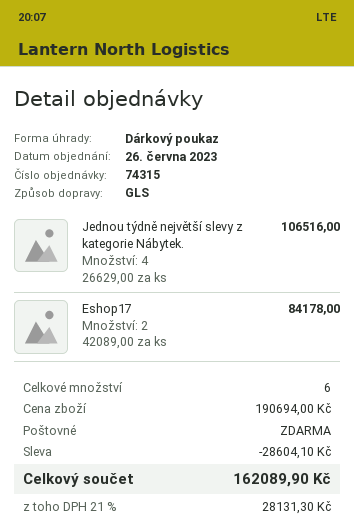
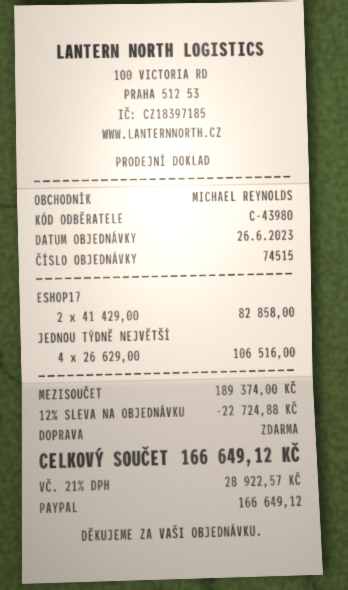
order number: 74315 -> 74515
payment method: gift card -> PayPal
Eshop17: 2 x 42089.00 = 84178.00 -> 2 x 41429.00 = 82858.00
subtotal: 190694.00 -> 189374.00
discount: 28604.10 -> 22724.88
tax: 21% = 28131.30 -> 21% = 28922.57
total: 162089.90 -> 166649.12

